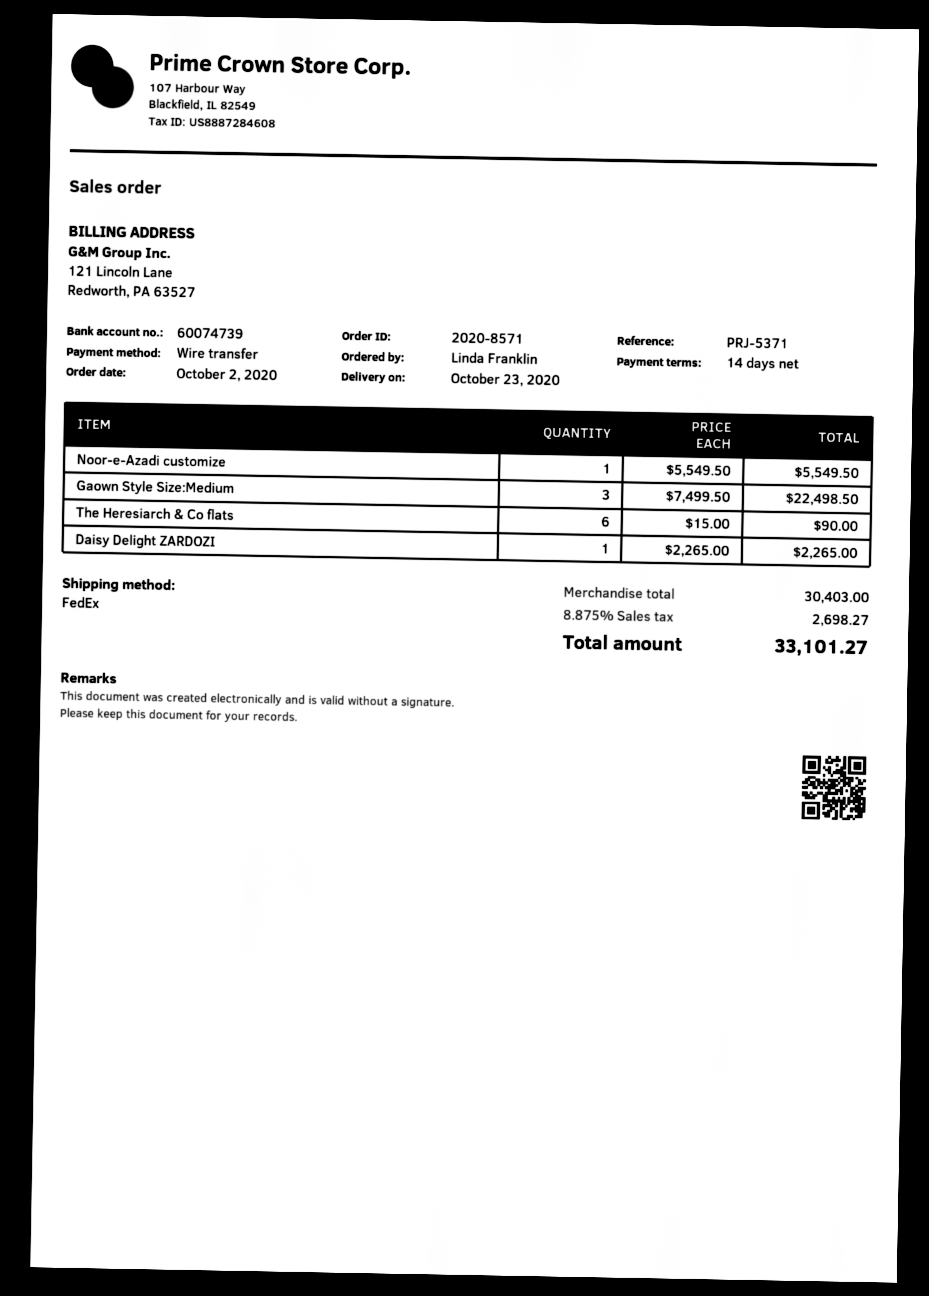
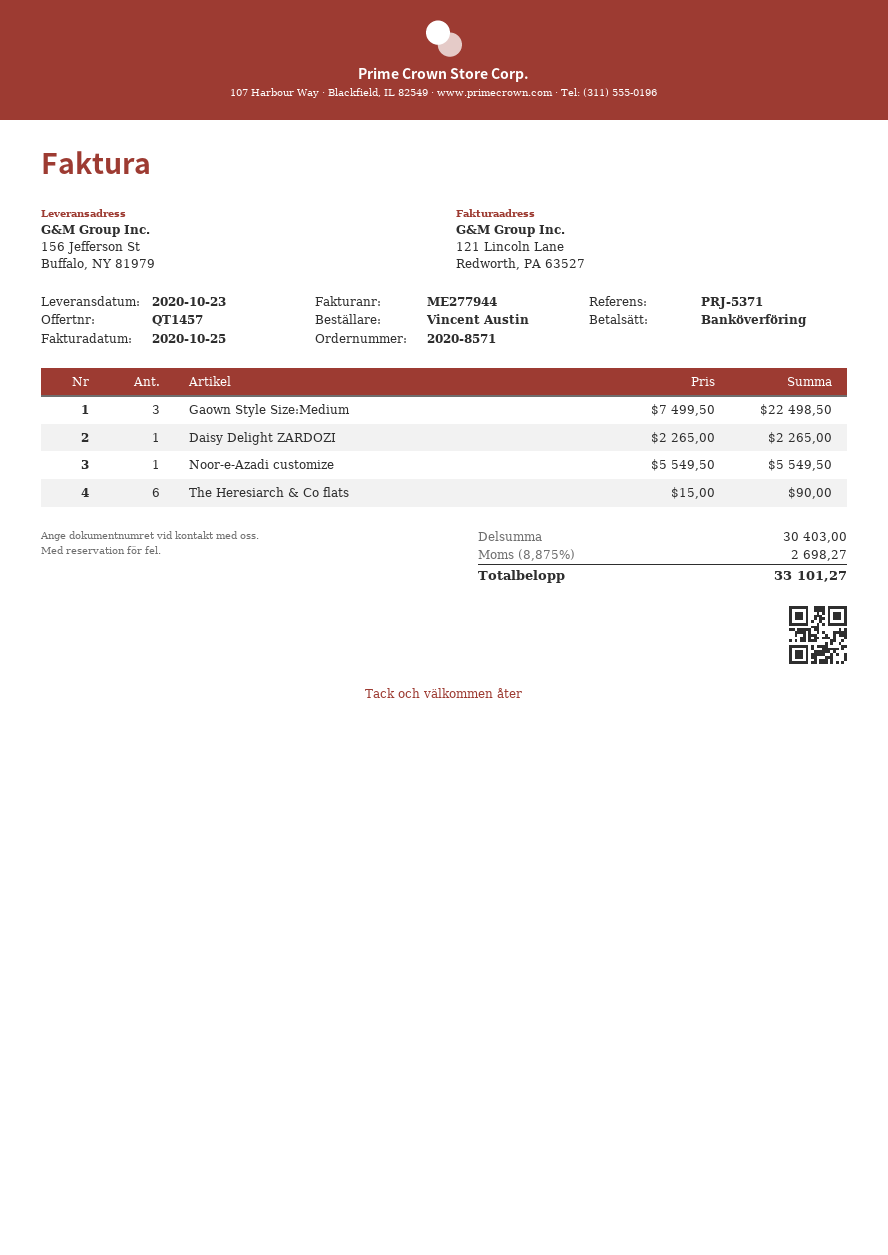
ordered by: Linda Franklin -> Vincent Austin

